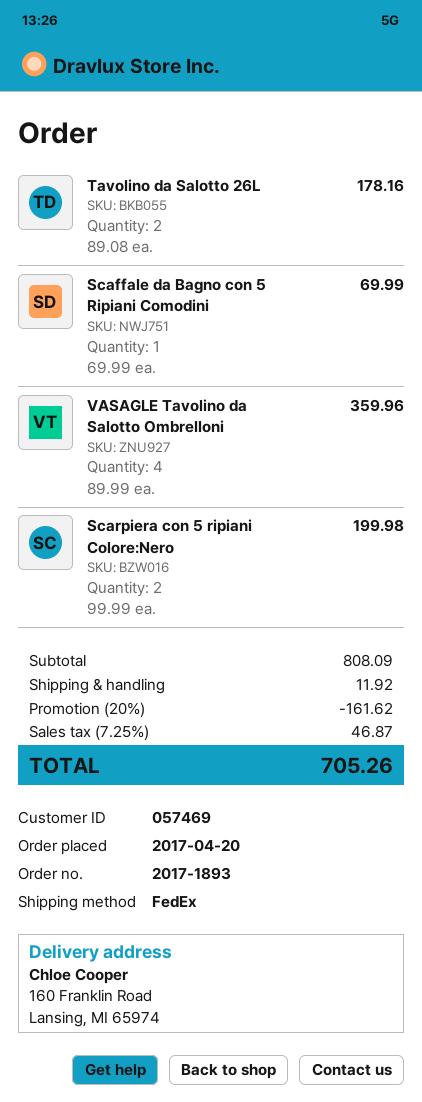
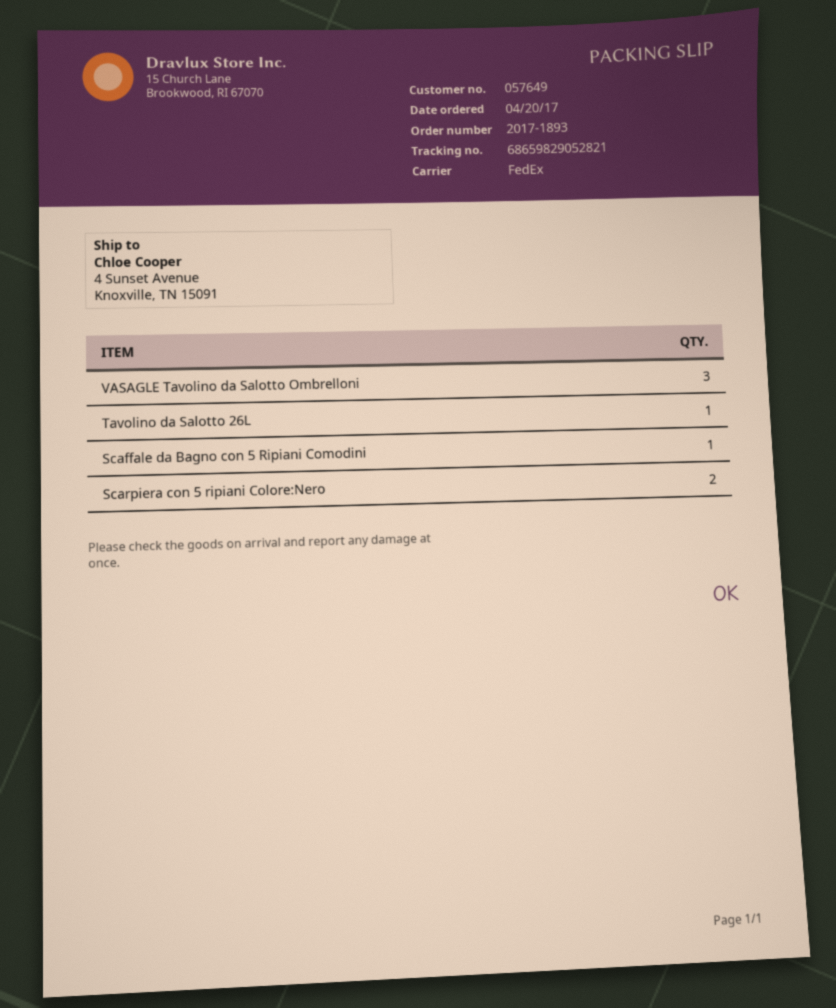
customer number: 057469 -> 057649
ship to: 160 Franklin Road, Lansing, MI 65974 -> 4 Sunset Avenue, Knoxville, TN 15091
Tavolino da Salotto 26L: 2 -> 1
VASAGLE Tavolino da Salotto Ombrelloni: 4 -> 3

